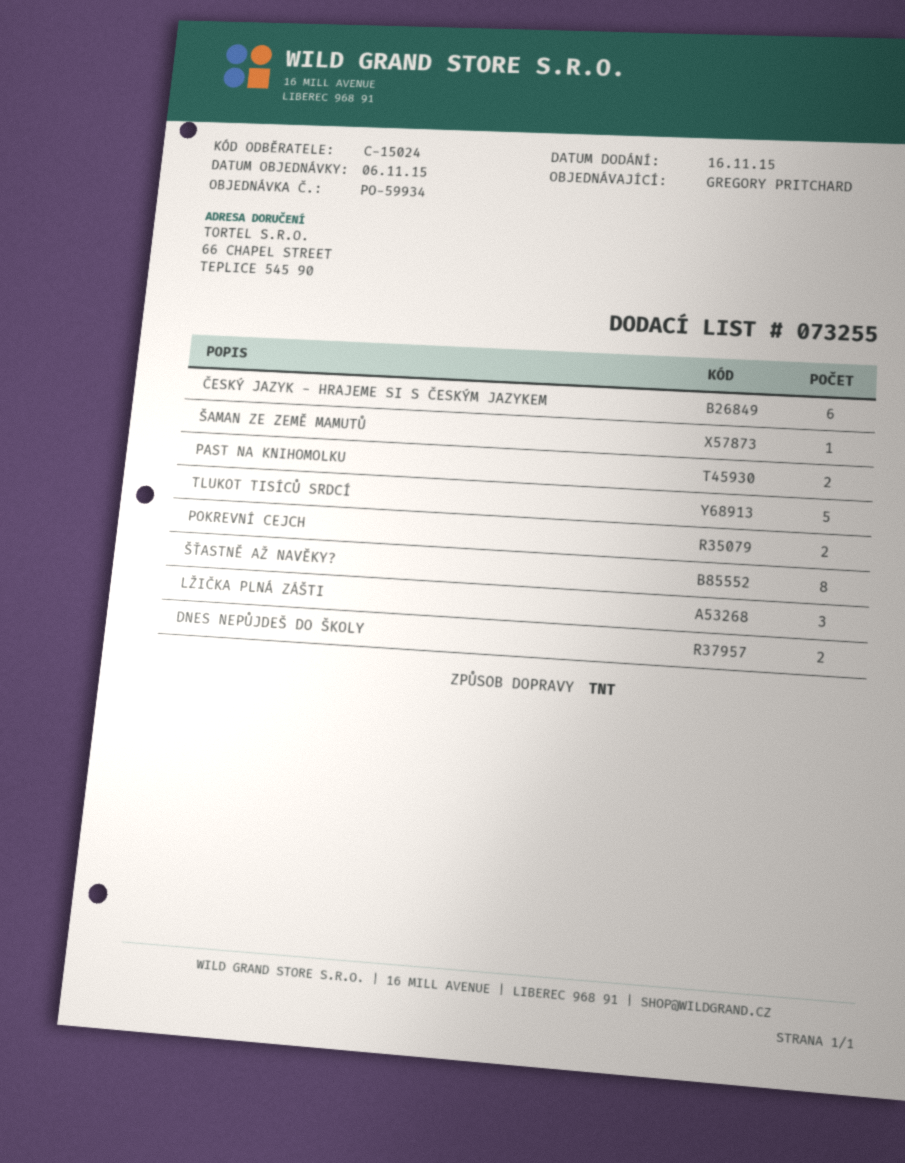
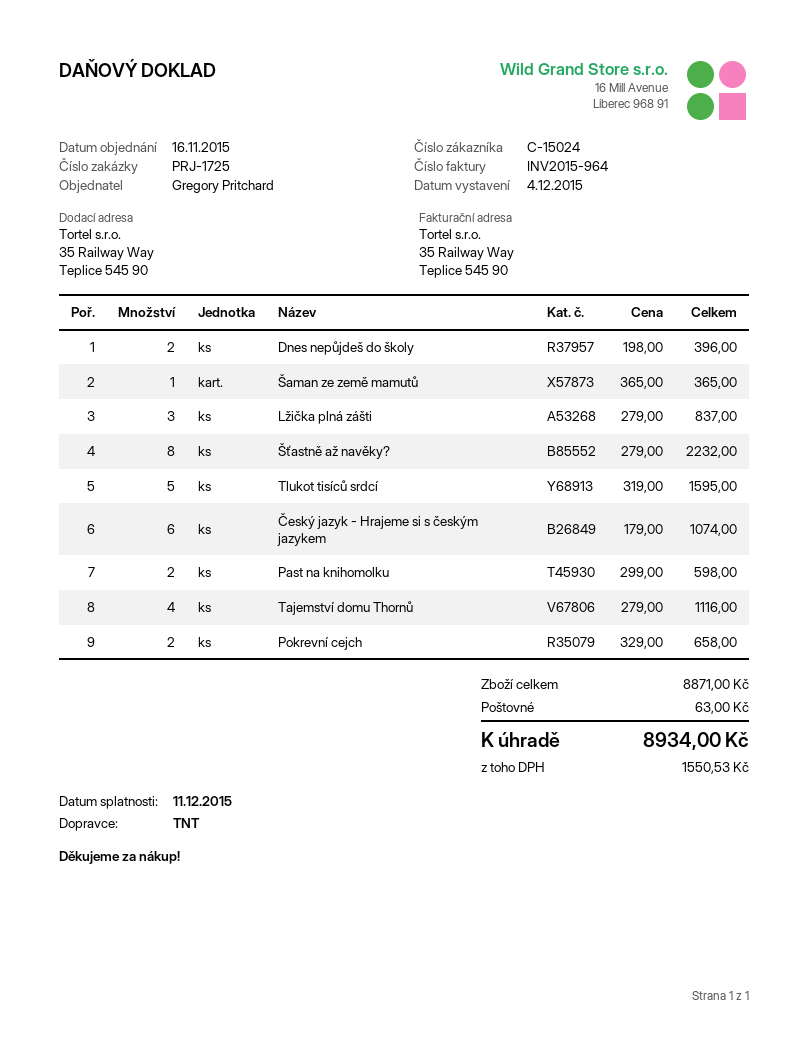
order date: 2015-11-06 -> 2015-11-16
ship to: 66 CHAPEL STREET, TEPLICE 545 90 -> 35 Railway Way, Teplice 545 90
Tajemství domu Thornů: none -> 4

